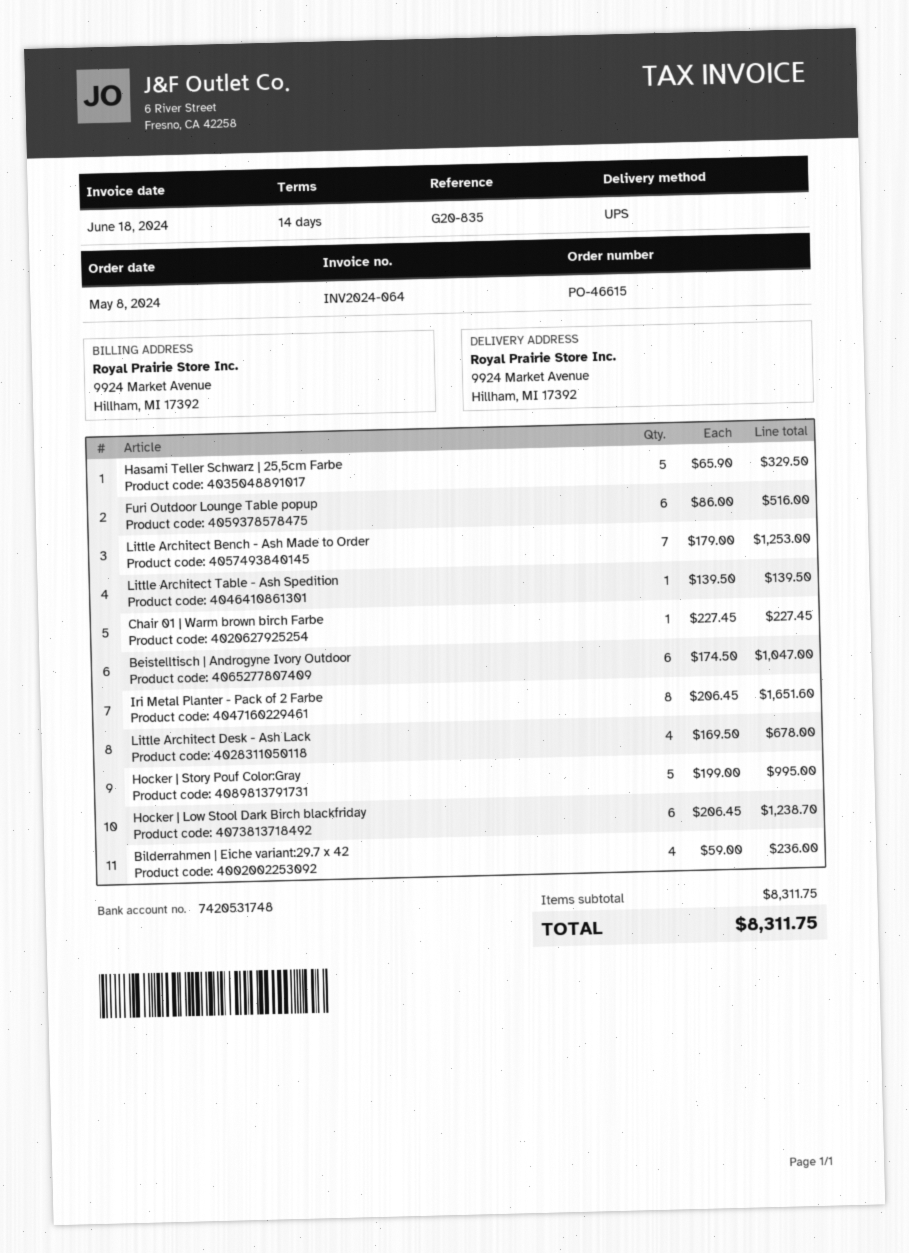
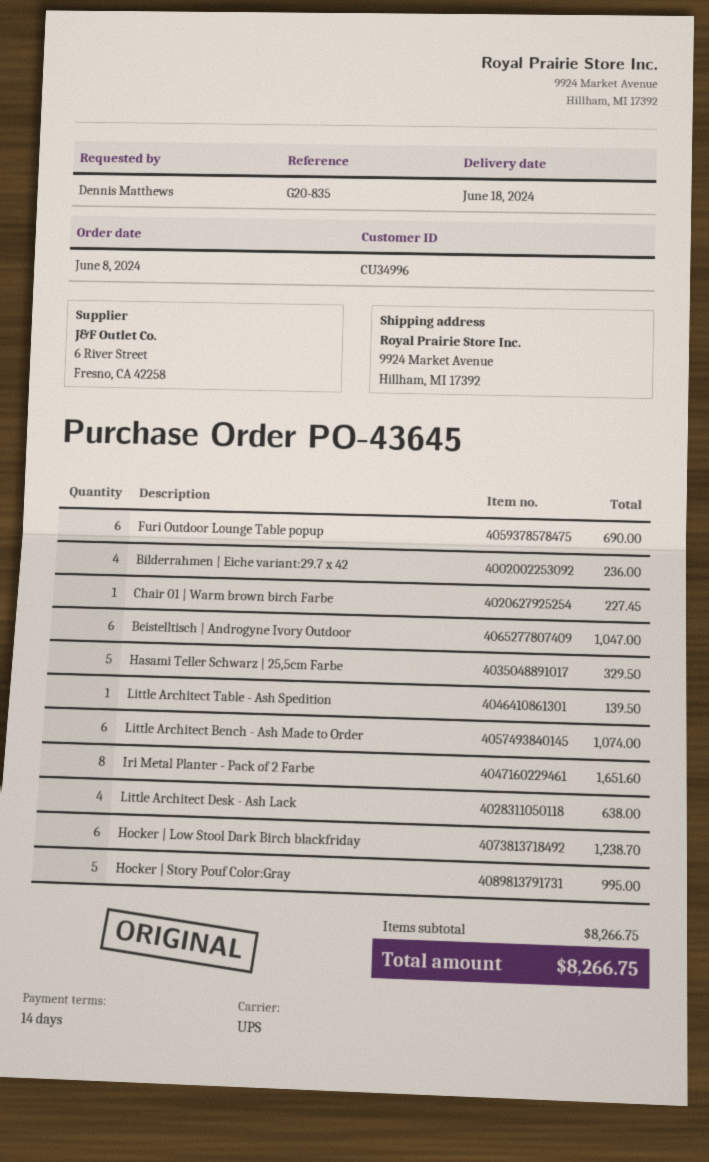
order number: PO-46615 -> PO-43645
order date: 2024-05-08 -> 2024-06-08
Furi Outdoor Lounge Table popup: 6 for 516.00 -> 6 for 690.00
Little Architect Bench - Ash Made to Order: 7 for 1253.00 -> 6 for 1074.00
Little Architect Desk - Ash Lack: 4 for 678.00 -> 4 for 638.00
subtotal: 8311.75 -> 8266.75
total: 8311.75 -> 8266.75

